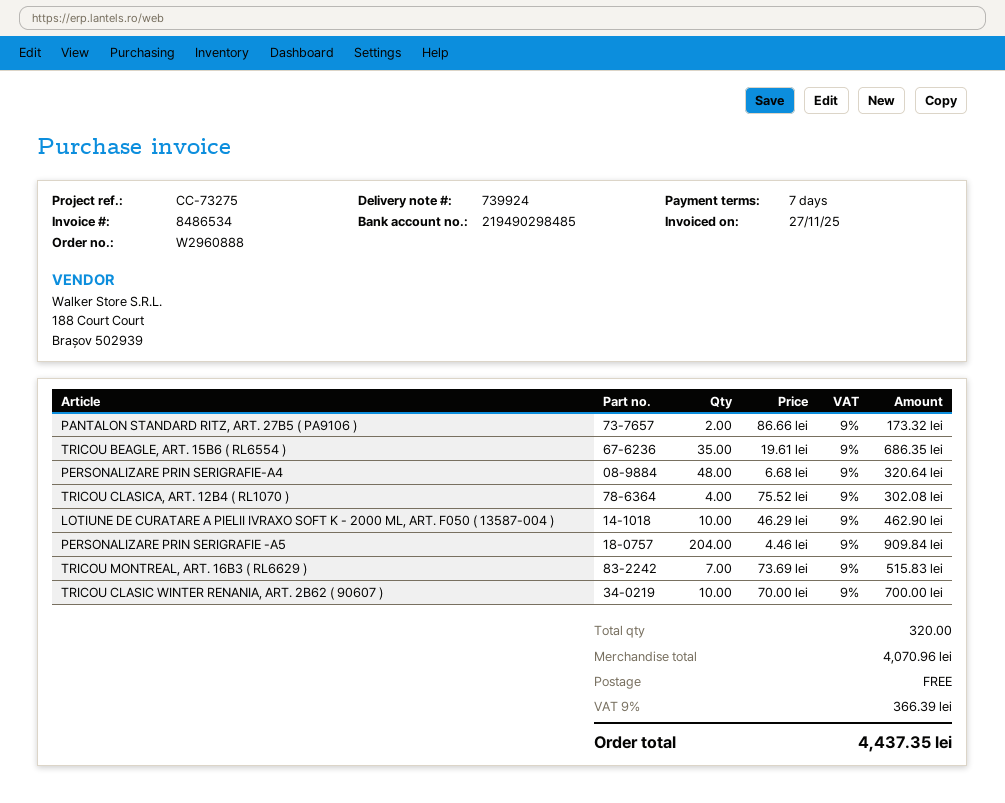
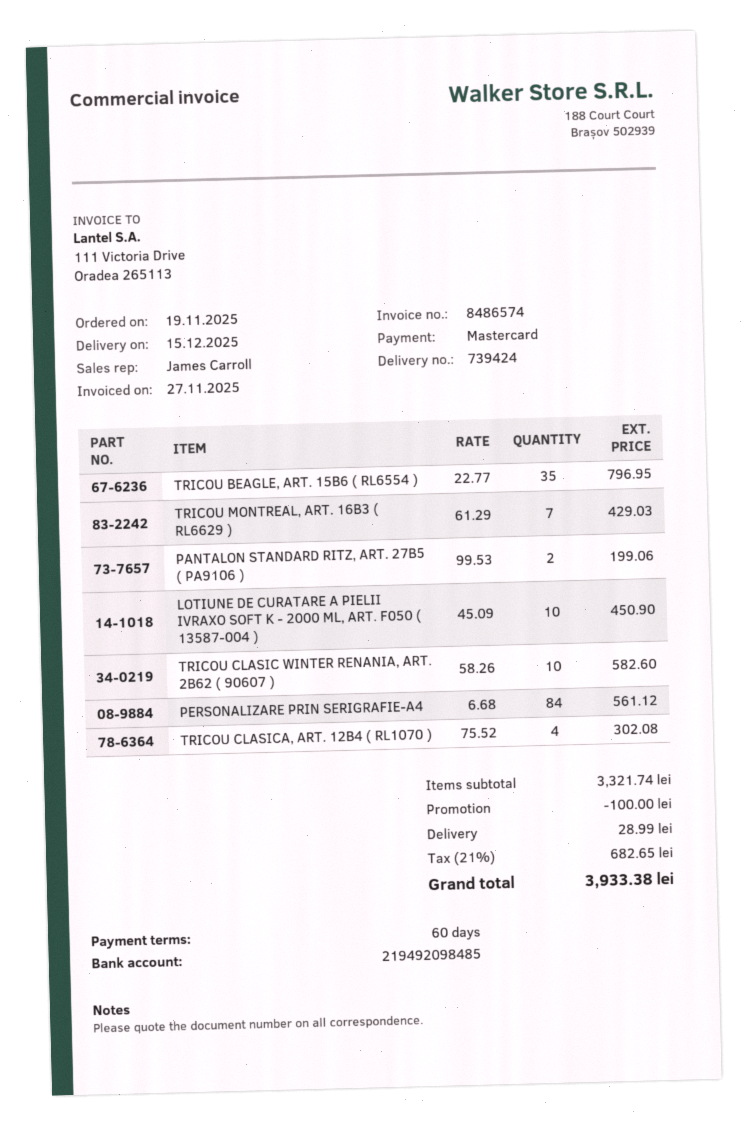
delivery note number: 739924 -> 739424
invoice number: 8486534 -> 8486574
payment terms: 7 days -> 60 days
bank account: 219490298485 -> 219492098485
PANTALON STANDARD RITZ, ART. 27B5 ( PA9106 ): 2 x 86.66 = 173.32 -> 2 x 99.53 = 199.06
TRICOU BEAGLE, ART. 15B6 ( RL6554 ): 35 x 19.61 = 686.35 -> 35 x 22.77 = 796.95
PERSONALIZARE PRIN SERIGRAFIE-A4: 48 x 6.68 = 320.64 -> 84 x 6.68 = 561.12
LOTIUNE DE CURATARE A PIELII IVRAXO SOFT K - 2000 ML, ART. F050 ( 13587-004 ): 10 x 46.29 = 462.90 -> 10 x 45.09 = 450.90
PERSONALIZARE PRIN SERIGRAFIE -A5: 204 x 4.46 = 909.84 -> none
TRICOU MONTREAL, ART. 16B3 ( RL6629 ): 7 x 73.69 = 515.83 -> 7 x 61.29 = 429.03
TRICOU CLASIC WINTER RENANIA, ART. 2B62 ( 90607 ): 10 x 70.00 = 700.00 -> 10 x 58.26 = 582.60
subtotal: 4070.96 -> 3321.74
discount: none -> 100.00
shipping: 0.00 -> 28.99
tax: 9% = 366.39 -> 21% = 682.65
total: 4437.35 -> 3933.38

